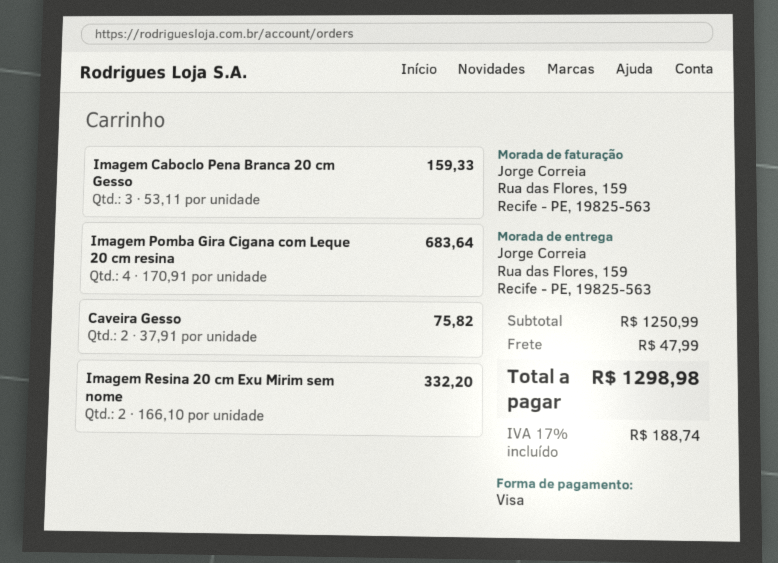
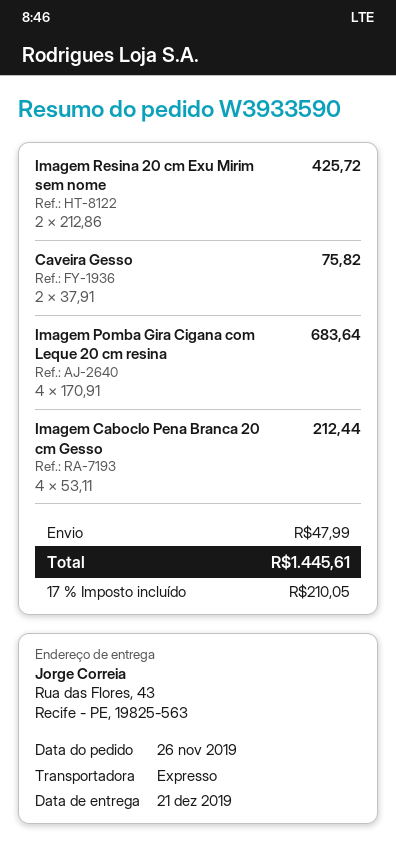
ship to: Rua das Flores, 159, Recife - PE, 19825-563 -> Rua das Flores, 43, Recife - PE, 19825-563
Imagem Caboclo Pena Branca 20 cm Gesso: 3 x 53.11 = 159.33 -> 4 x 53.11 = 212.44
Imagem Resina 20 cm Exu Mirim sem nome: 2 x 166.10 = 332.20 -> 2 x 212.86 = 425.72
tax: 17% = 188.74 -> 17% = 210.05
total: 1298.98 -> 1445.61

